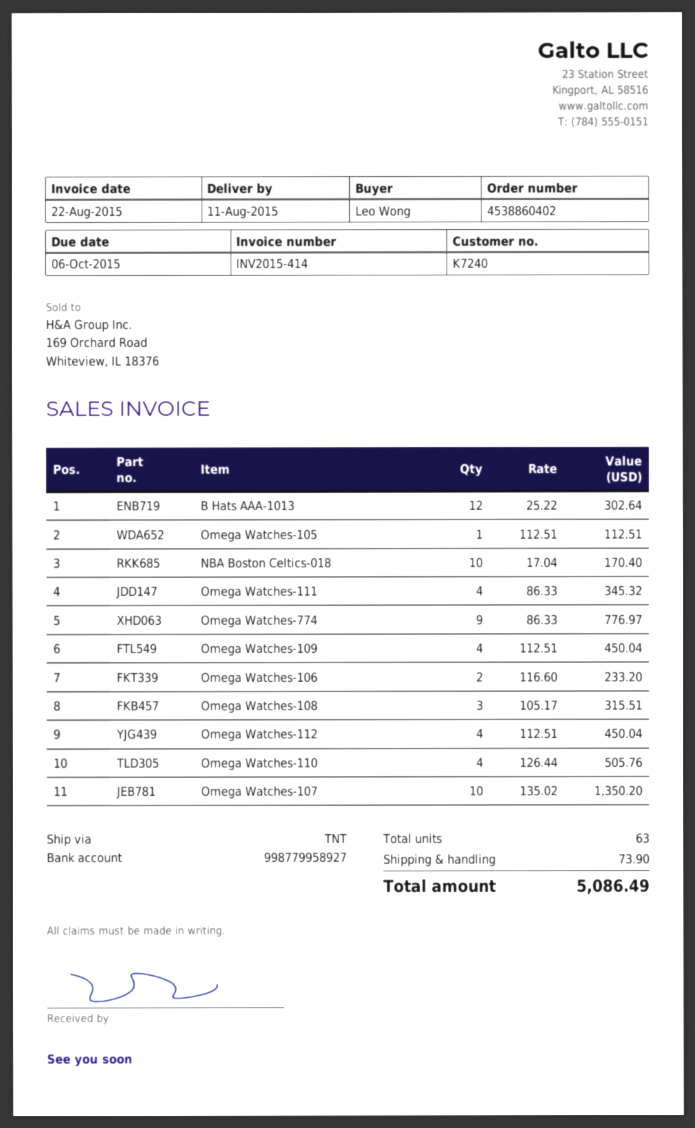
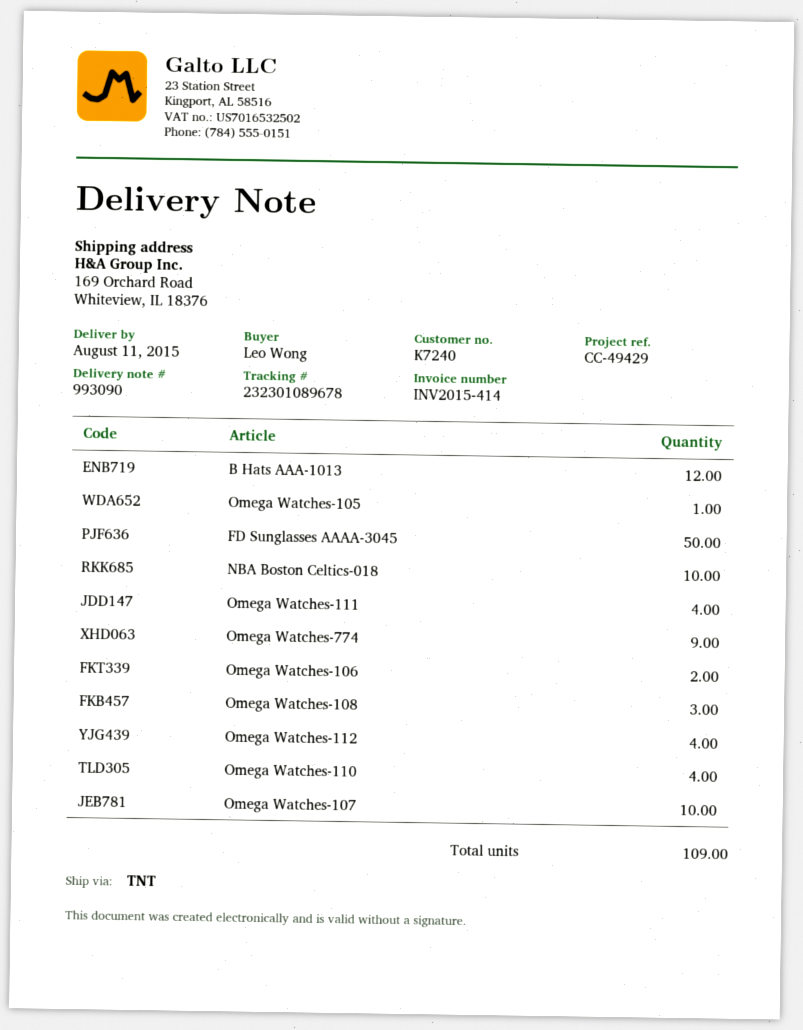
Omega Watches-109: 4 -> none
FD Sunglasses AAAA-3045: none -> 50
total quantity: 63 -> 109

